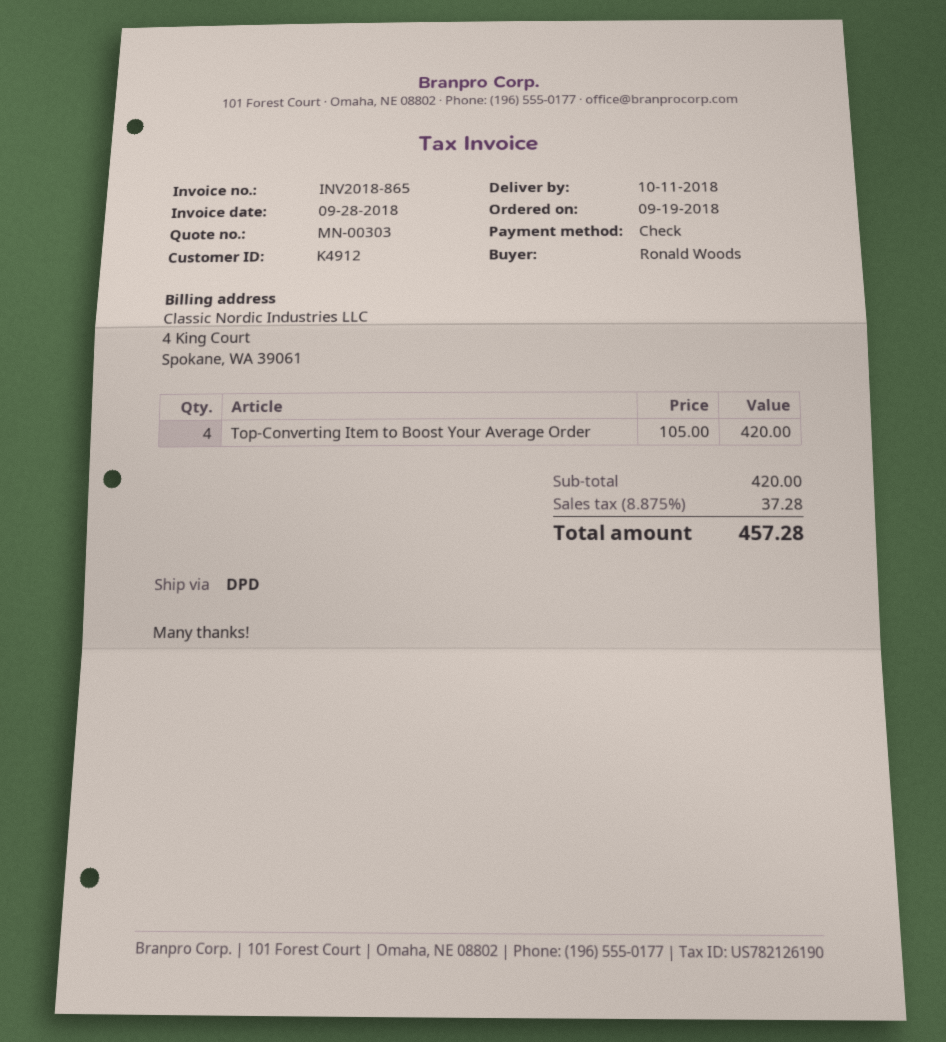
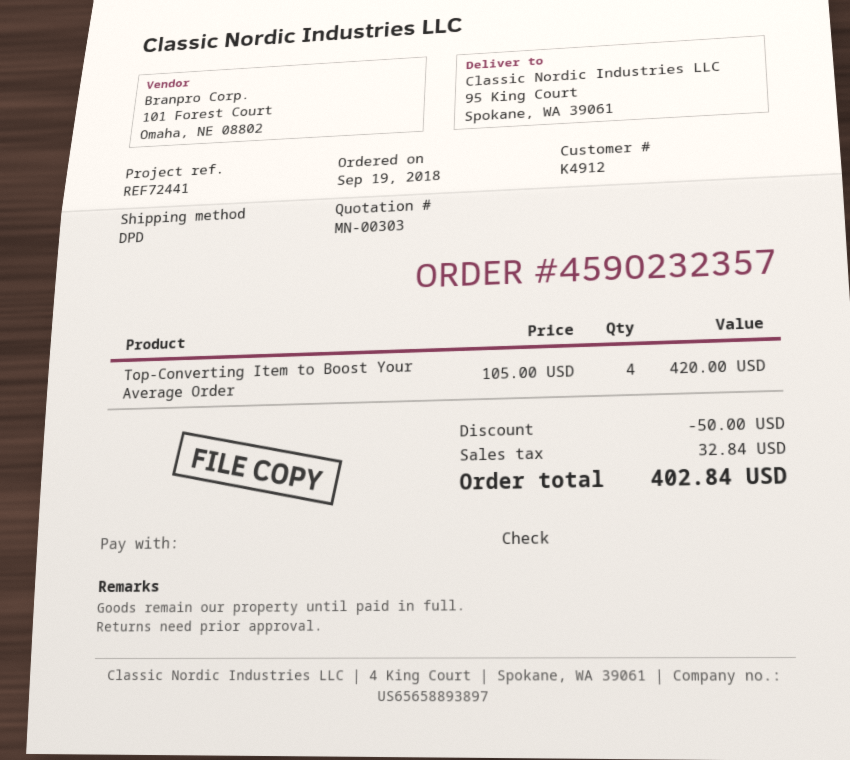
discount: none -> 50.00
tax: 37.28 -> 32.84
total: 457.28 -> 402.84

